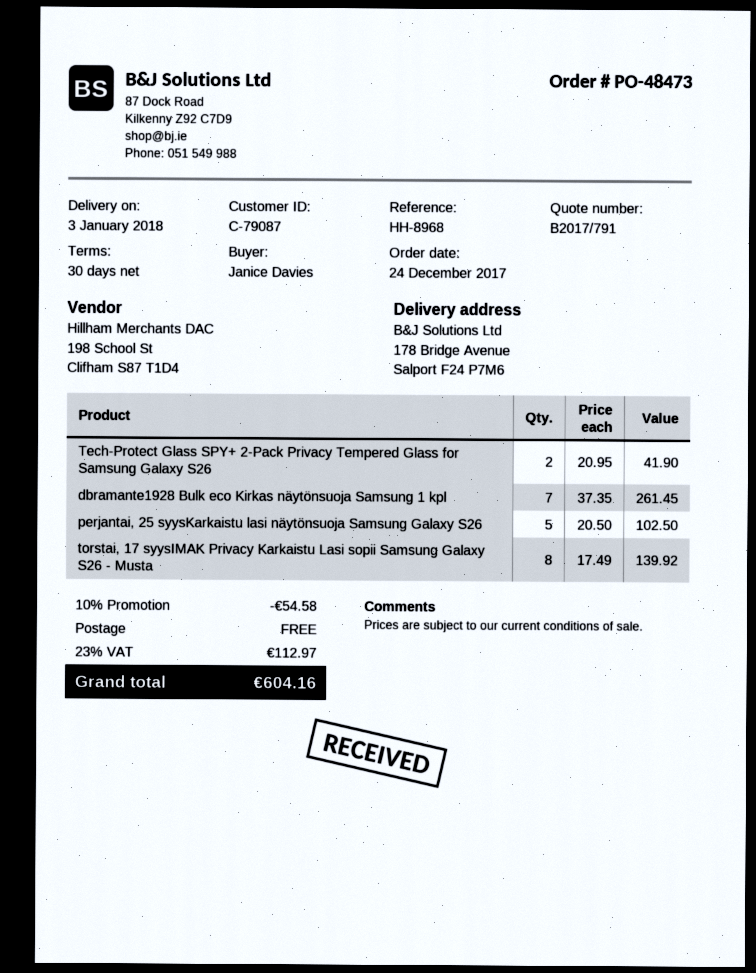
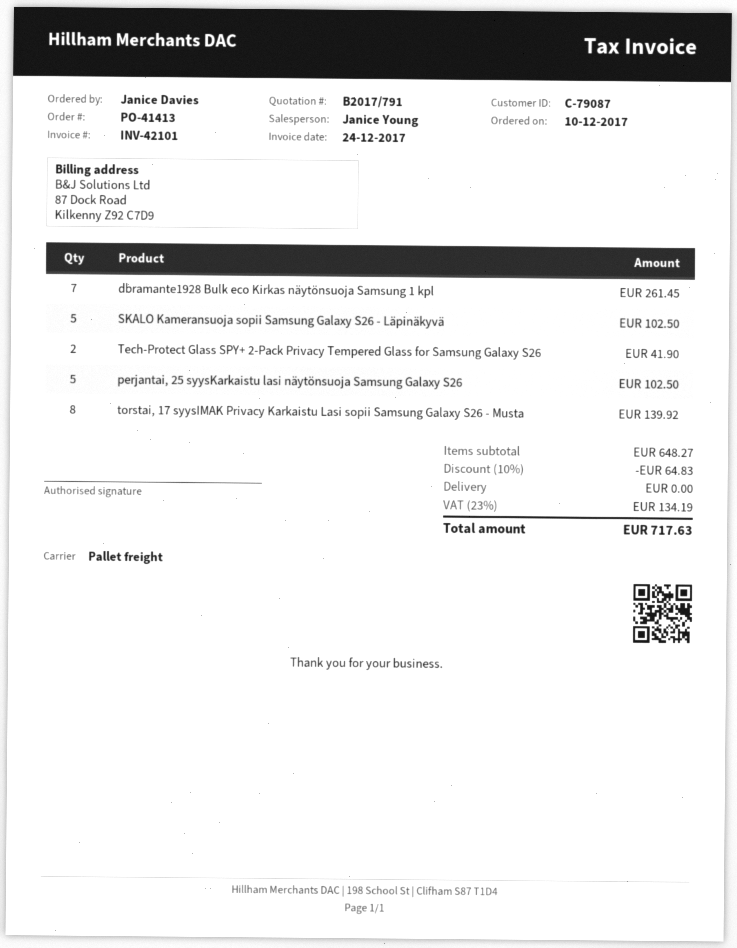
order number: PO-48473 -> PO-41413
order date: 2017-12-24 -> 2017-12-10
SKALO Kameransuoja sopii Samsung Galaxy S26 - Läpinäkyvä: none -> 5 for 102.50
discount: 10% = 54.58 -> 10% = 64.83
tax: 23% = 112.97 -> 23% = 134.19
total: 604.16 -> 717.63

